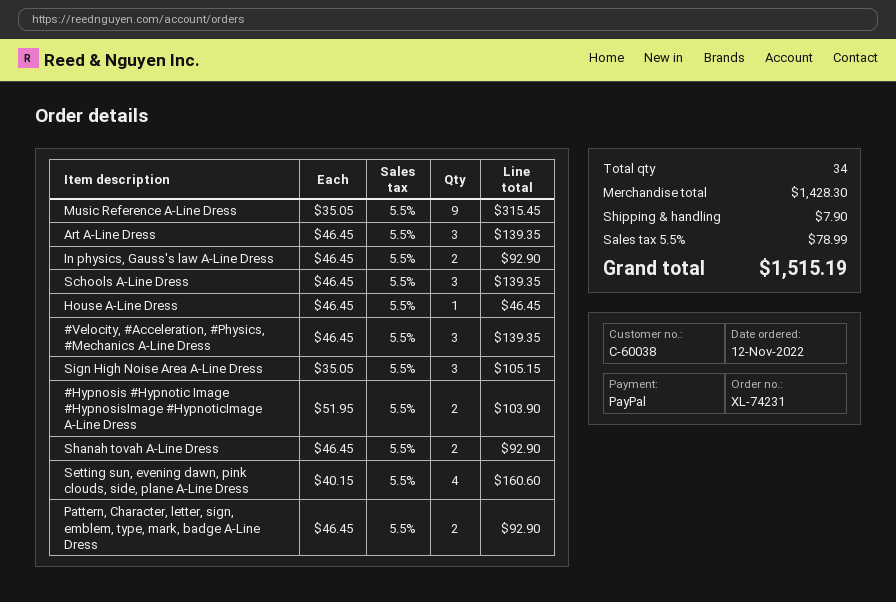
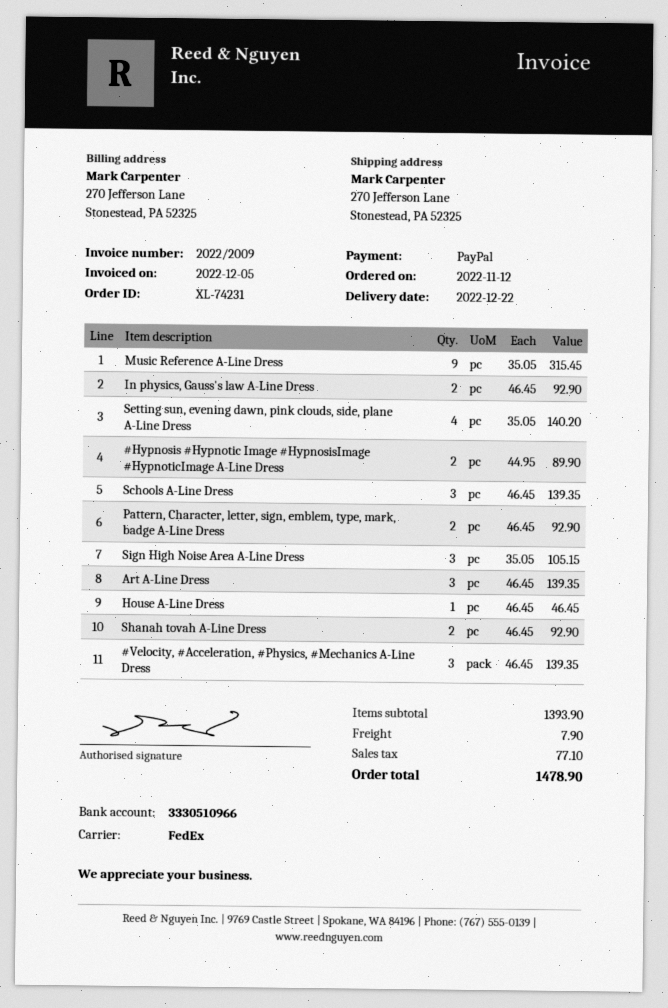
#Hypnosis #Hypnotic Image #HypnosisImage #HypnoticImage A-Line Dress: 2 x 51.95 = 103.90 -> 2 x 44.95 = 89.90
Setting sun, evening dawn, pink clouds, side, plane A-Line Dress: 4 x 40.15 = 160.60 -> 4 x 35.05 = 140.20
subtotal: 1428.30 -> 1393.90
tax: 78.99 -> 77.10
total: 1515.19 -> 1478.90

